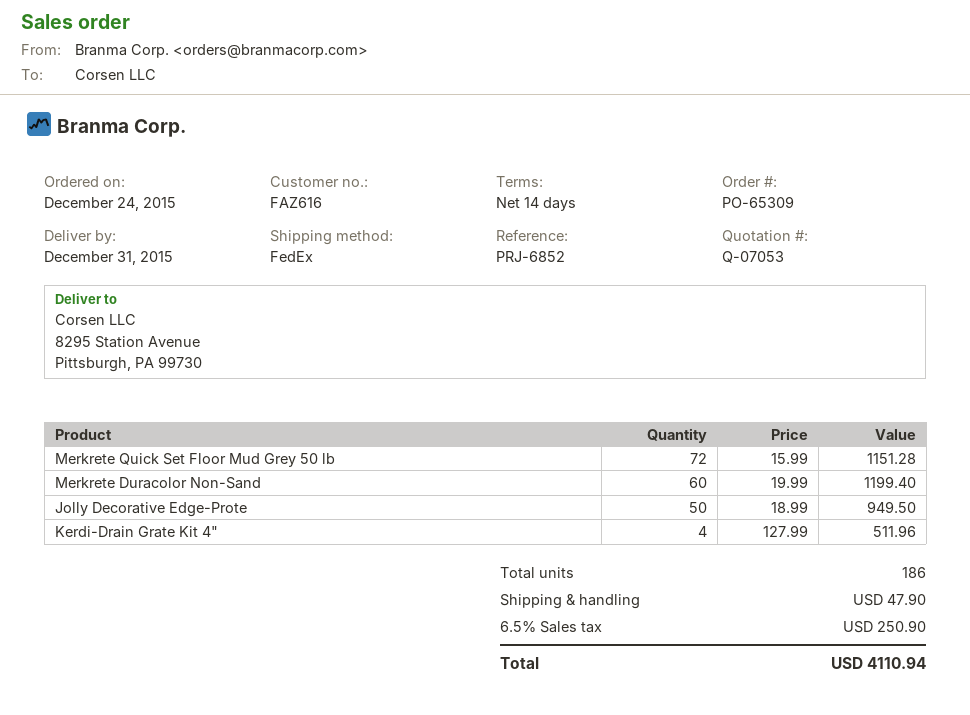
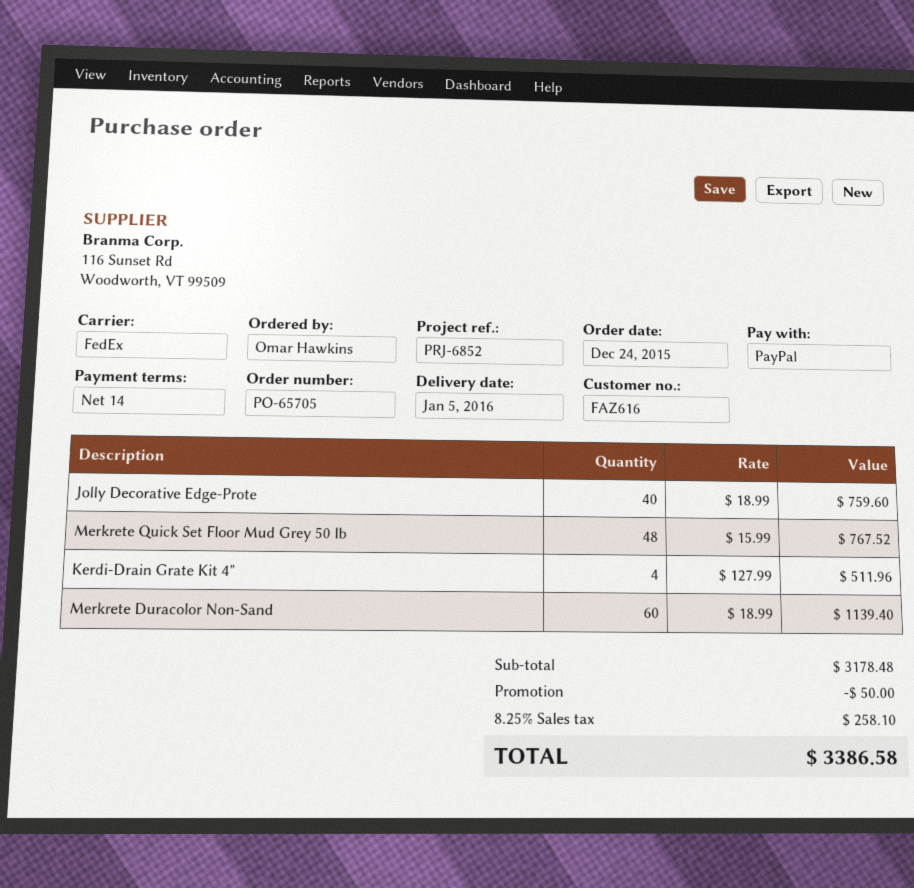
order number: PO-65309 -> PO-65705
delivery date: 2015-12-31 -> 2016-01-05
Merkrete Quick Set Floor Mud Grey 50 lb: 72 x 15.99 = 1151.28 -> 48 x 15.99 = 767.52
Merkrete Duracolor Non-Sand: 60 x 19.99 = 1199.40 -> 60 x 18.99 = 1139.40
Jolly Decorative Edge-Prote: 50 x 18.99 = 949.50 -> 40 x 18.99 = 759.60
discount: none -> 50.00
shipping: 47.90 -> none
tax: 6.5% = 250.90 -> 8.25% = 258.10
total: 4110.94 -> 3386.58

